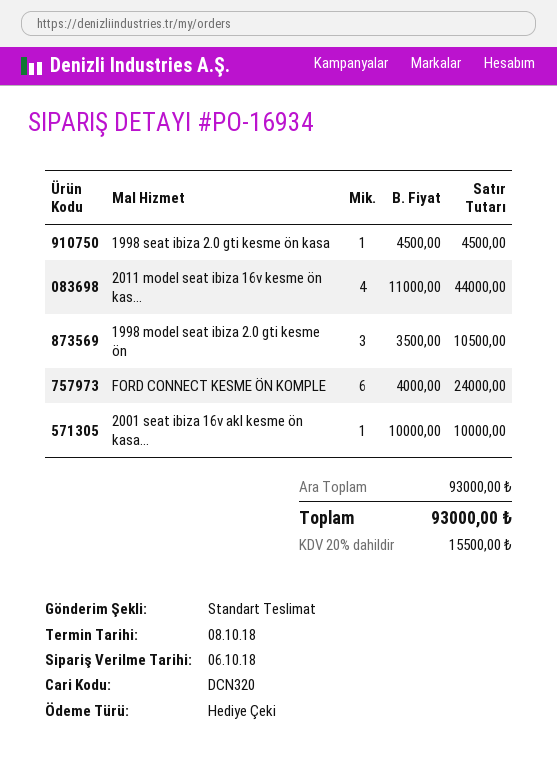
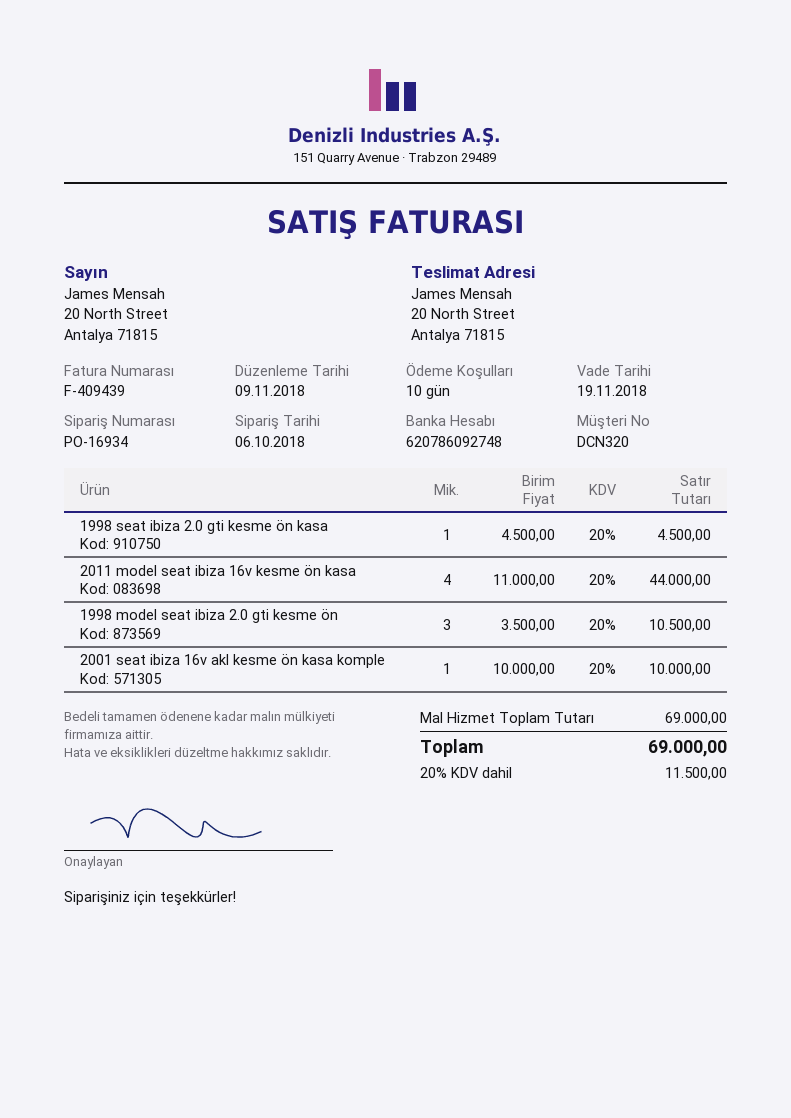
FORD CONNECT KESME ÖN KOMPLE: 6 x 4000.00 = 24000.00 -> none
subtotal: 93000.00 -> 69000.00
tax: 20% = 15500.00 -> 20% = 11500.00
total: 93000.00 -> 69000.00

